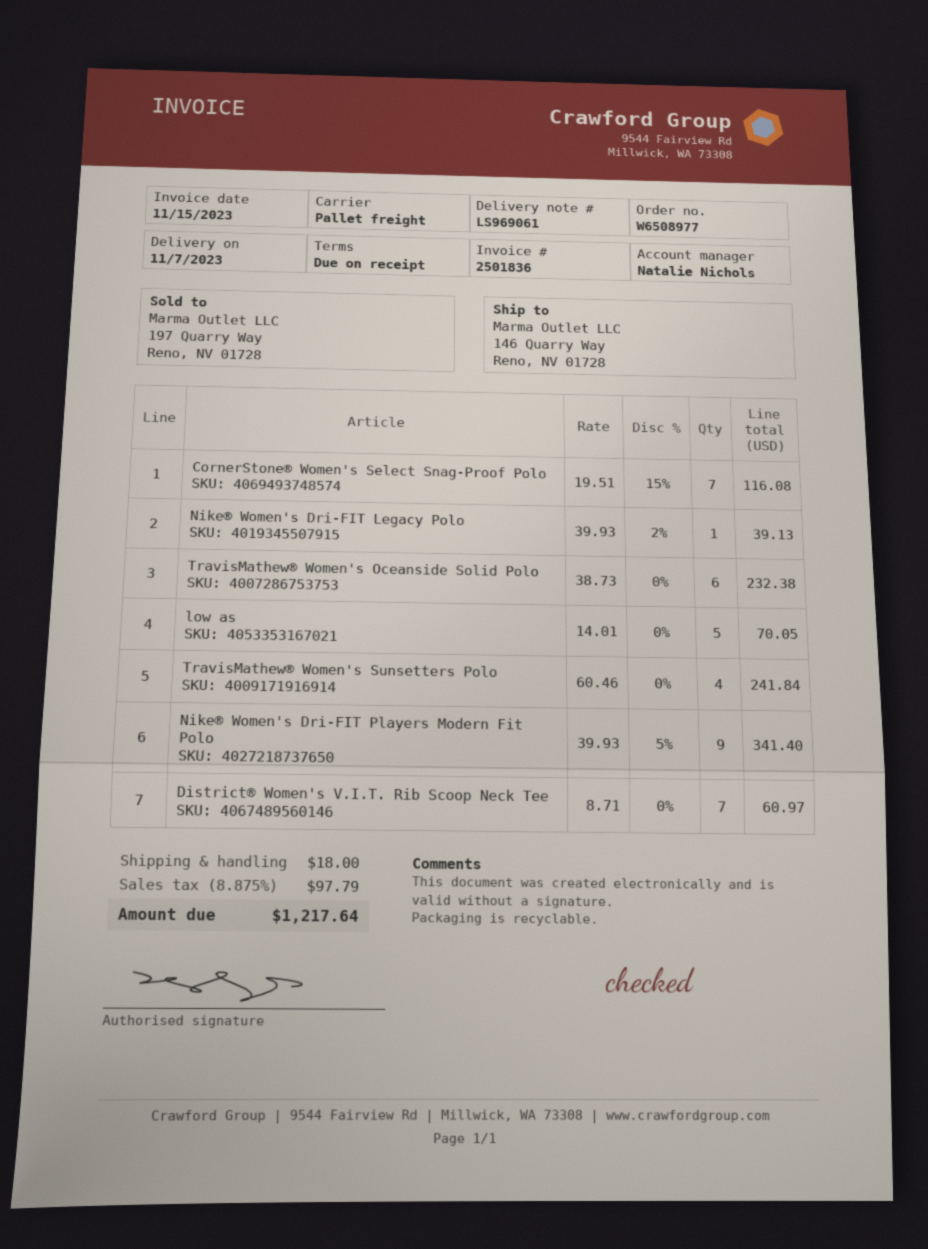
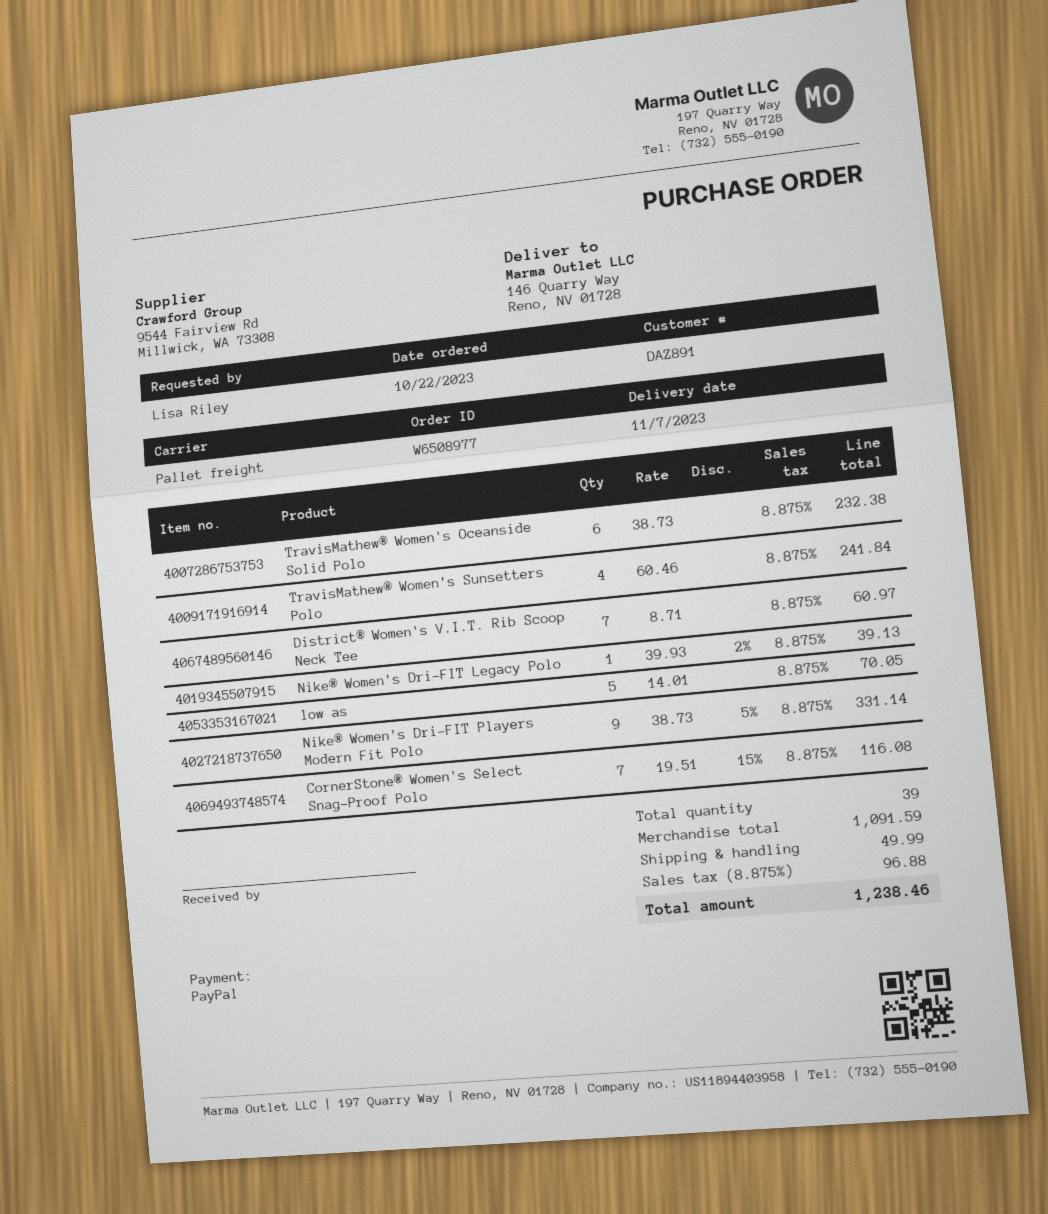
Nike® Women's Dri-FIT Players Modern Fit Polo: 9 x 39.93 - 5% = 341.40 -> 9 x 38.73 - 5% = 331.14
shipping: 18.00 -> 49.99
tax: 8.875% = 97.79 -> 8.875% = 96.88
total: 1217.64 -> 1238.46

